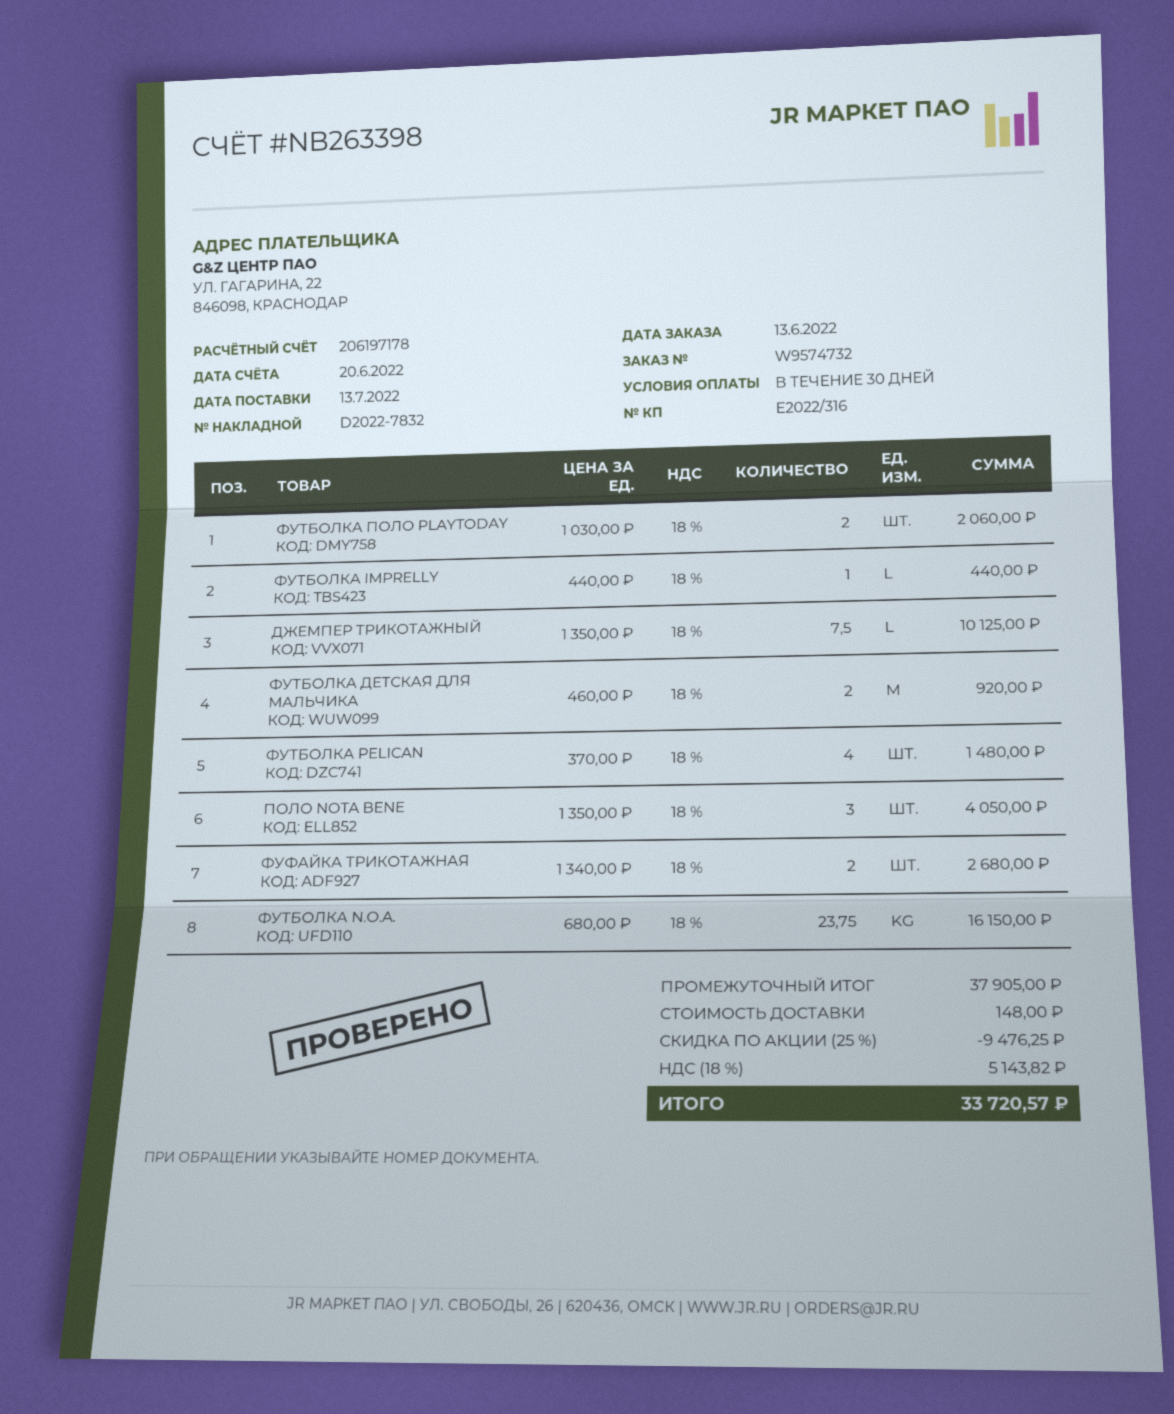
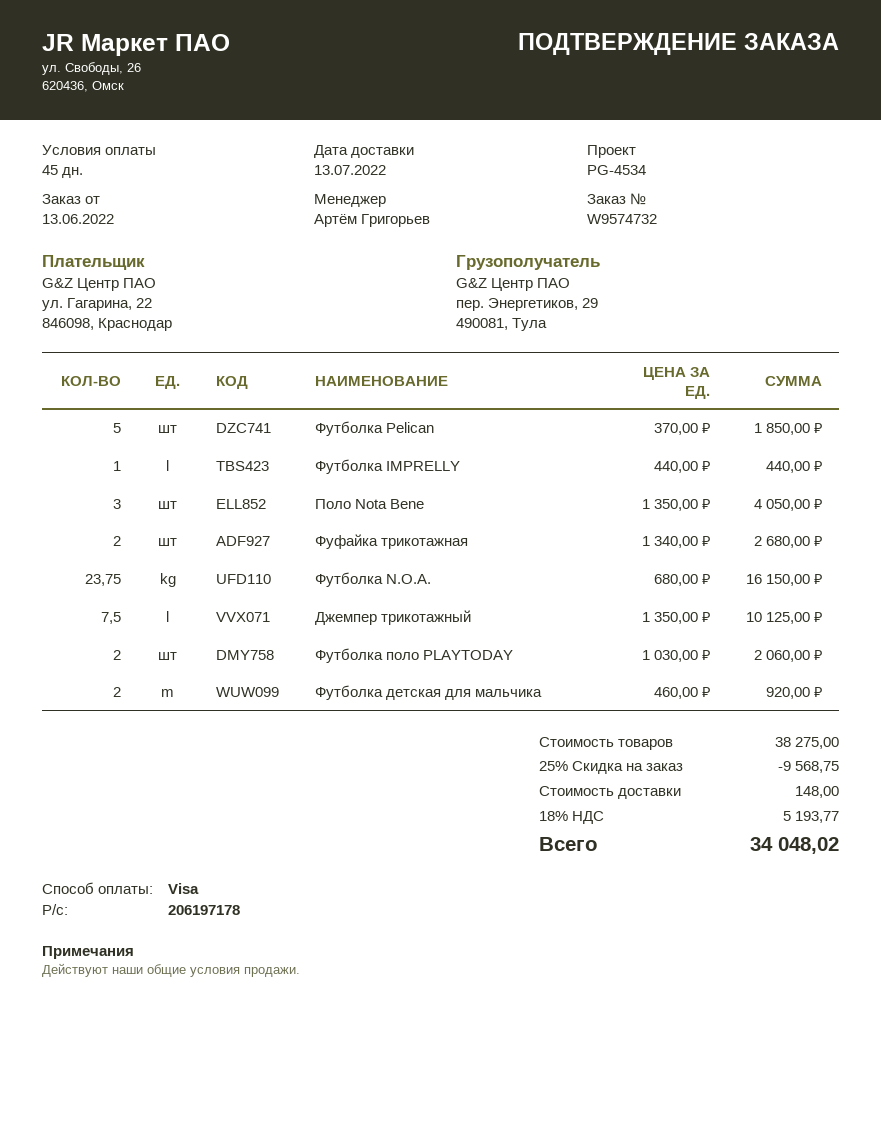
payment terms: 30 days -> 45 days
ФУТБОЛКА PELICAN: 4 x 370.00 = 1480.00 -> 5 x 370.00 = 1850.00
subtotal: 37905.00 -> 38275.00
discount: 25% = 9476.25 -> 25% = 9568.75
tax: 18% = 5143.82 -> 18% = 5193.77
total: 33720.57 -> 34048.02

